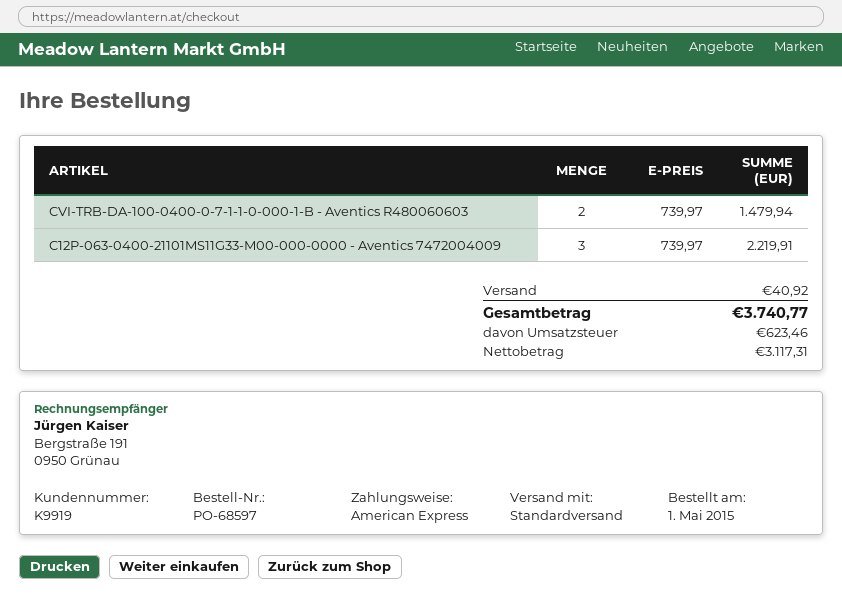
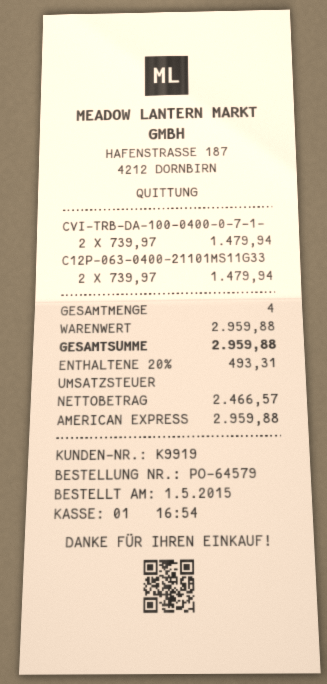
order number: PO-68597 -> PO-64579
C12P-063-0400-21101MS11G33-M00-000-0000 - Aventics 7472004009: 3 x 739.97 = 2219.91 -> 2 x 739.97 = 1479.94
shipping: 40.92 -> none
net: 3117.31 -> 2466.57
tax: 623.46 -> 493.31
total: 3740.77 -> 2959.88

